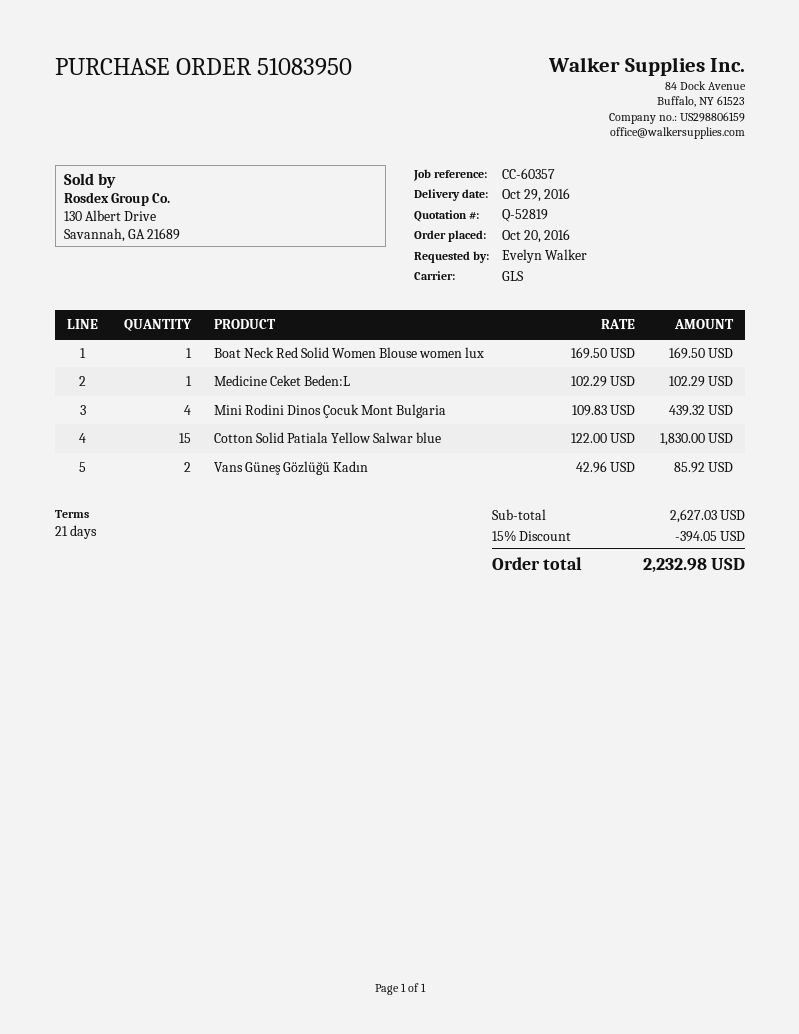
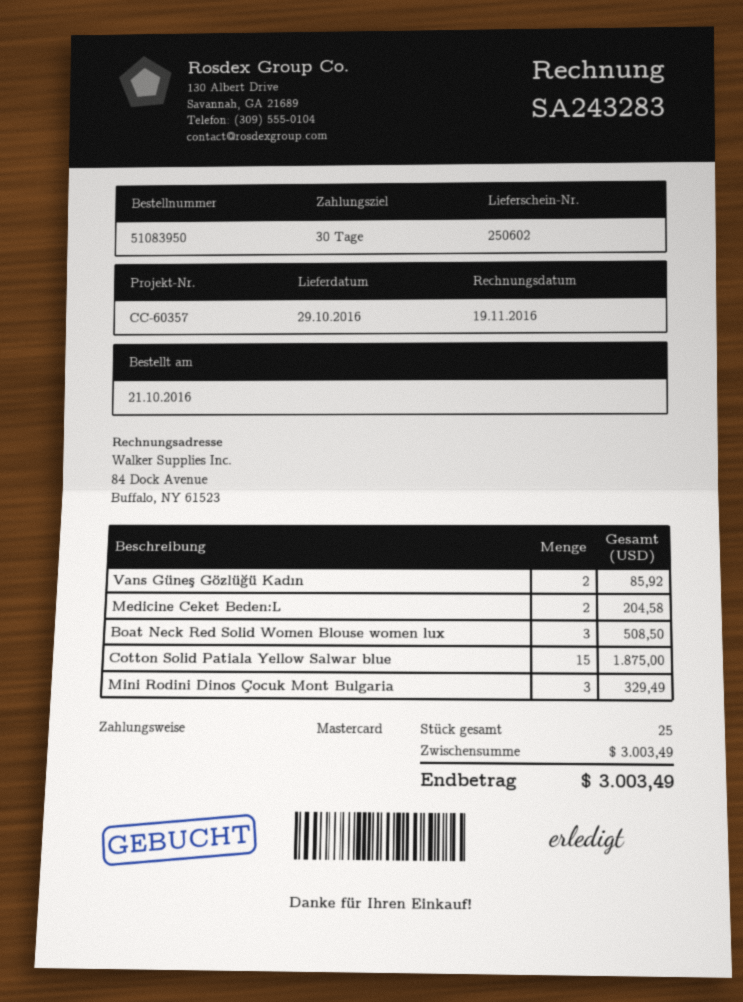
order date: 2016-10-20 -> 2016-10-21
payment terms: 21 days -> 30 days
Boat Neck Red Solid Women Blouse women lux: 1 for 169.50 -> 3 for 508.50
Medicine Ceket Beden:L: 1 for 102.29 -> 2 for 204.58
Mini Rodini Dinos Çocuk Mont Bulgaria: 4 for 439.32 -> 3 for 329.49
Cotton Solid Patiala Yellow Salwar blue: 15 for 1830.00 -> 15 for 1875.00
subtotal: 2627.03 -> 3003.49
discount: 15% = 394.05 -> none
total: 2232.98 -> 3003.49

